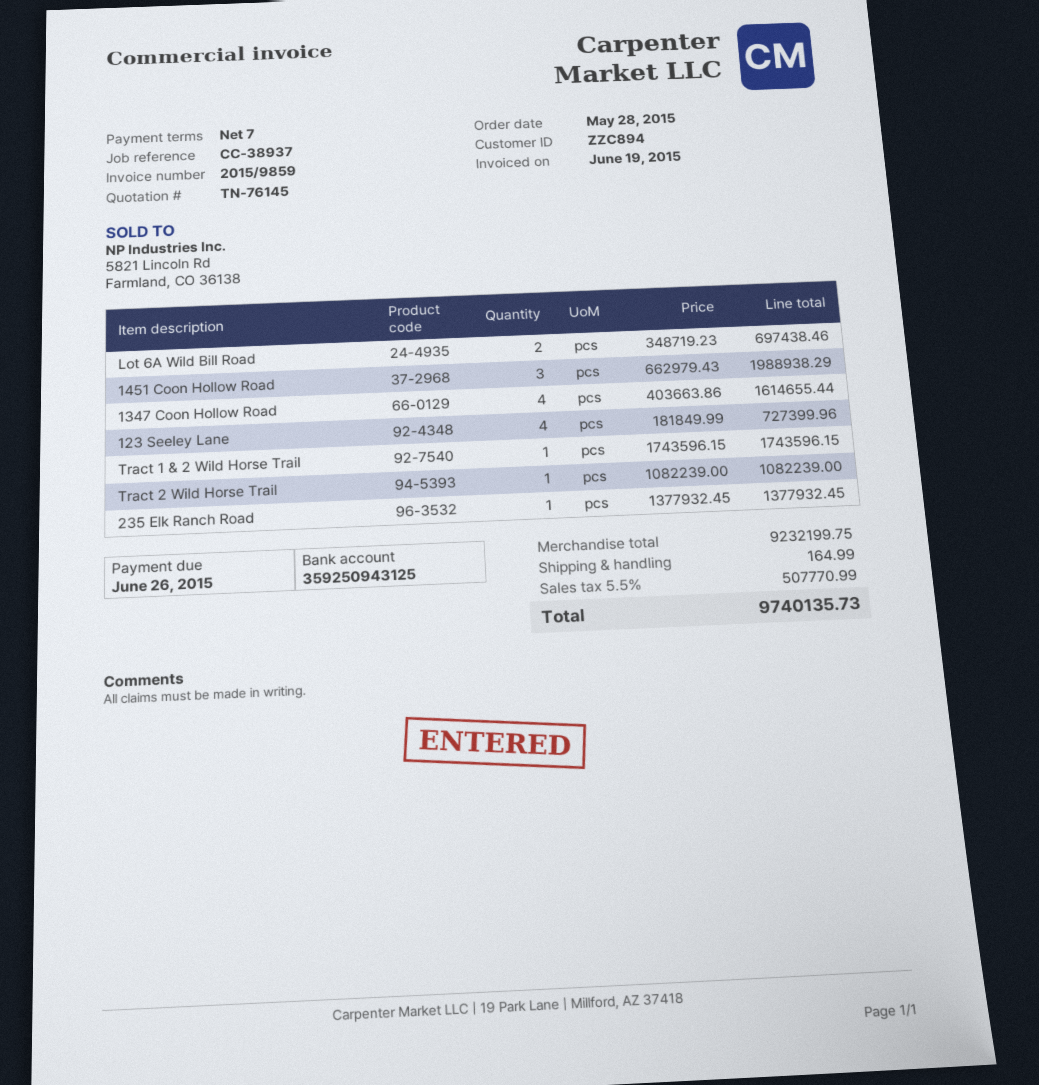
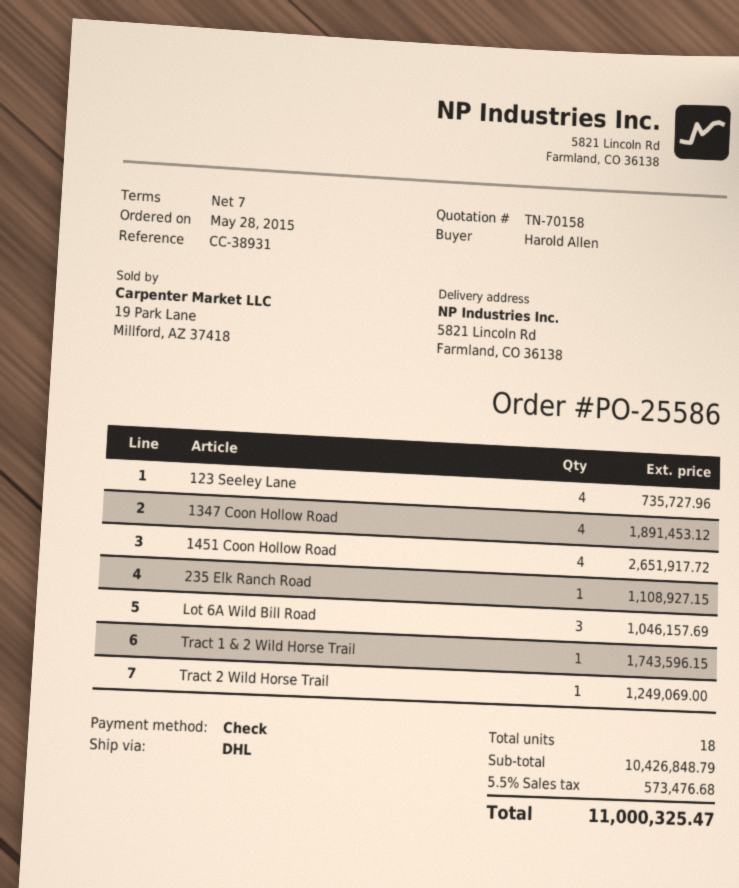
quote number: TN-76145 -> TN-70158
reference: CC-38937 -> CC-38931
Lot 6A Wild Bill Road: 2 for 697438.46 -> 3 for 1046157.69
1451 Coon Hollow Road: 3 for 1988938.29 -> 4 for 2651917.72
1347 Coon Hollow Road: 4 for 1614655.44 -> 4 for 1891453.12
123 Seeley Lane: 4 for 727399.96 -> 4 for 735727.96
Tract 2 Wild Horse Trail: 1 for 1082239.00 -> 1 for 1249069.00
235 Elk Ranch Road: 1 for 1377932.45 -> 1 for 1108927.15
subtotal: 9232199.75 -> 10426848.79
shipping: 164.99 -> none
tax: 5.5% = 507770.99 -> 5.5% = 573476.68
total: 9740135.73 -> 11000325.47

